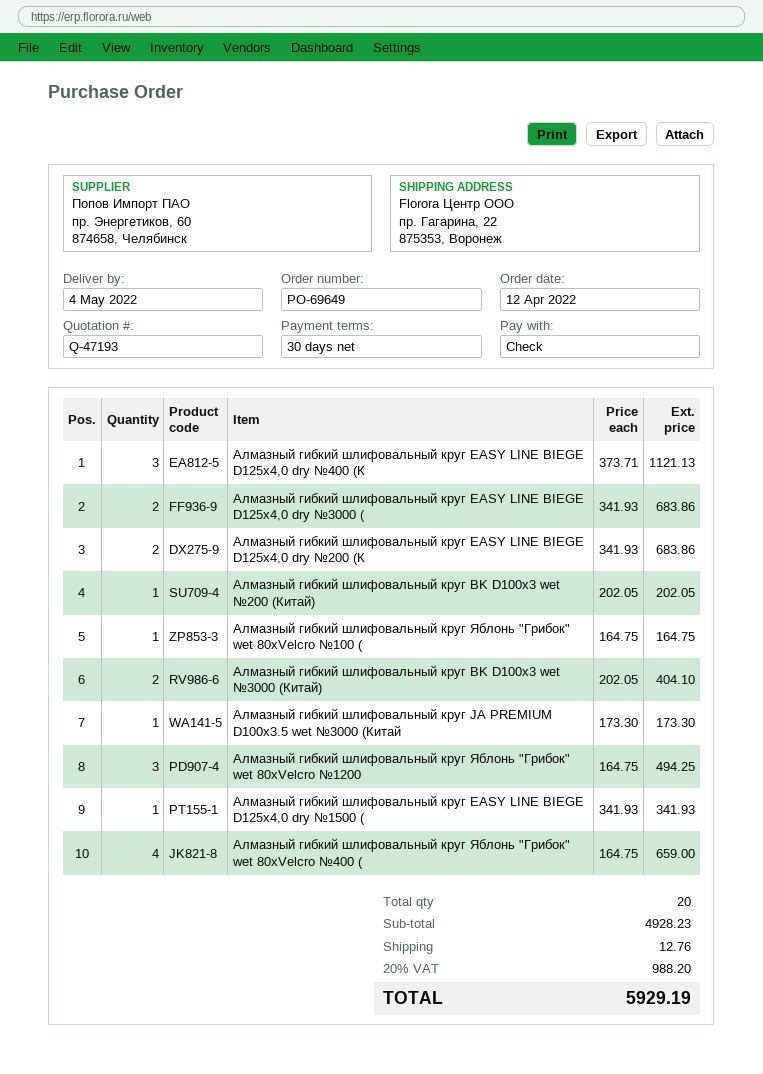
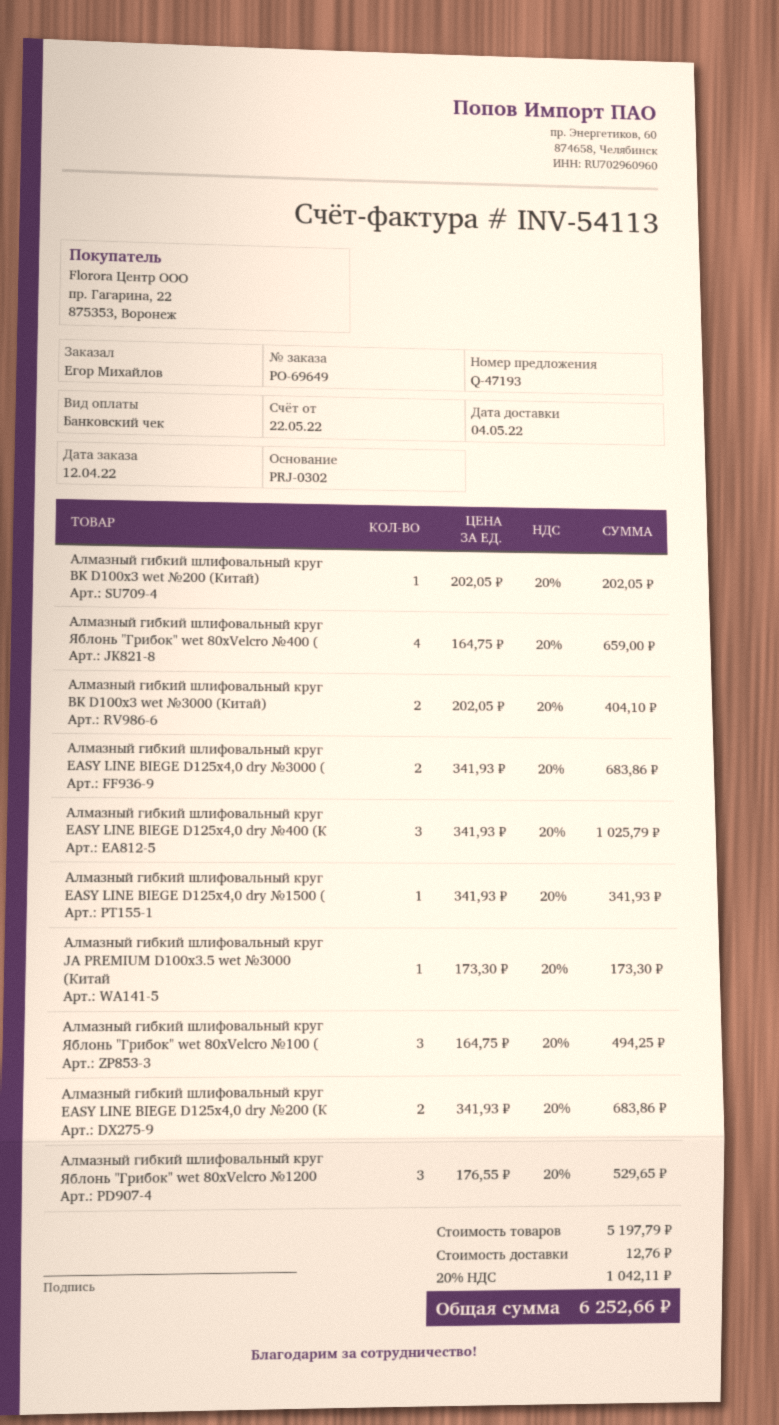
Алмазный гибкий шлифовальный круг EASY LINE BIEGE D125x4,0 dry №400 (К: 3 x 373.71 = 1121.13 -> 3 x 341.93 = 1025.79
Алмазный гибкий шлифовальный круг Яблонь "Грибок" wet 80xVelcro №100 (: 1 x 164.75 = 164.75 -> 3 x 164.75 = 494.25
Алмазный гибкий шлифовальный круг Яблонь "Грибок" wet 80xVelcro №1200: 3 x 164.75 = 494.25 -> 3 x 176.55 = 529.65
subtotal: 4928.23 -> 5197.79
tax: 20% = 988.20 -> 20% = 1042.11
total: 5929.19 -> 6252.66

